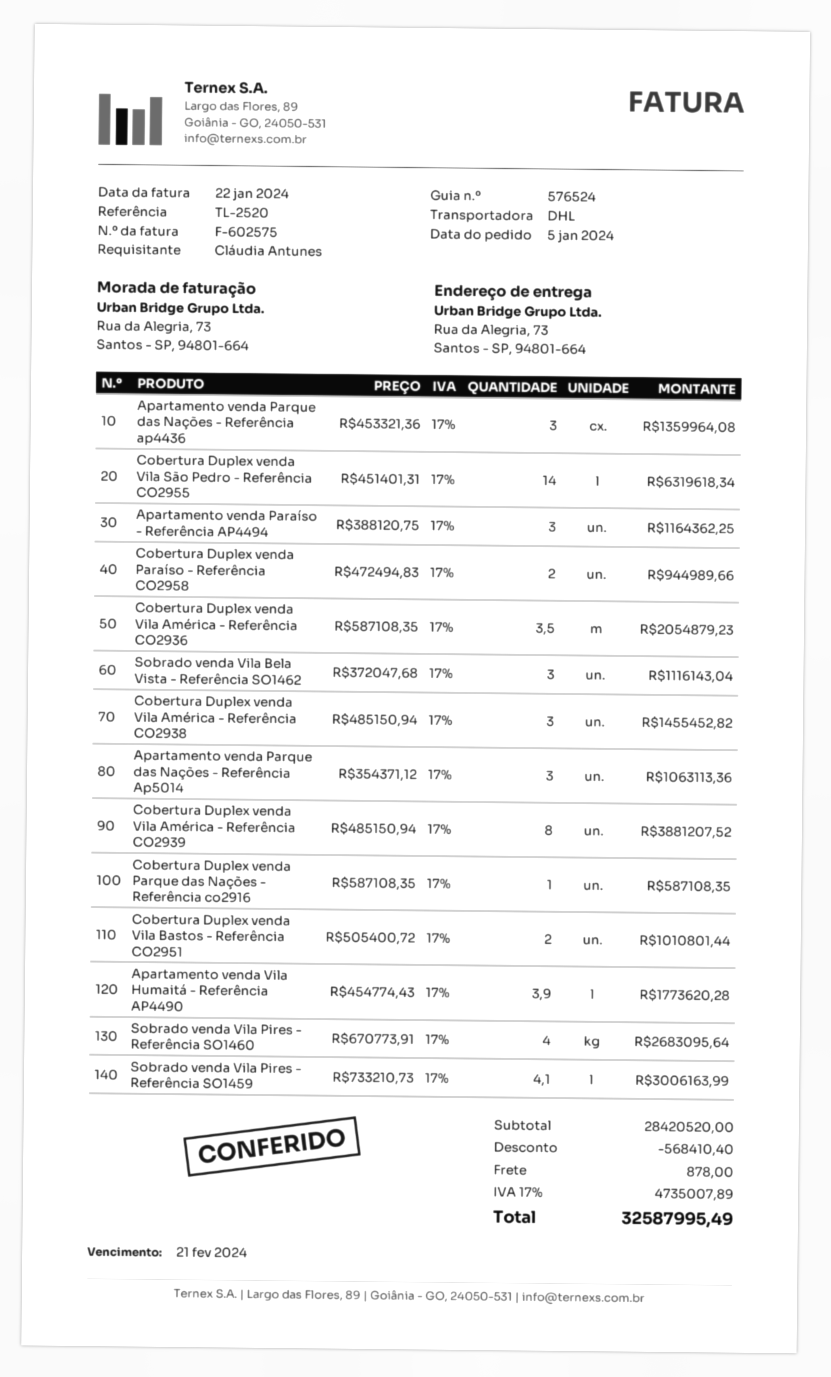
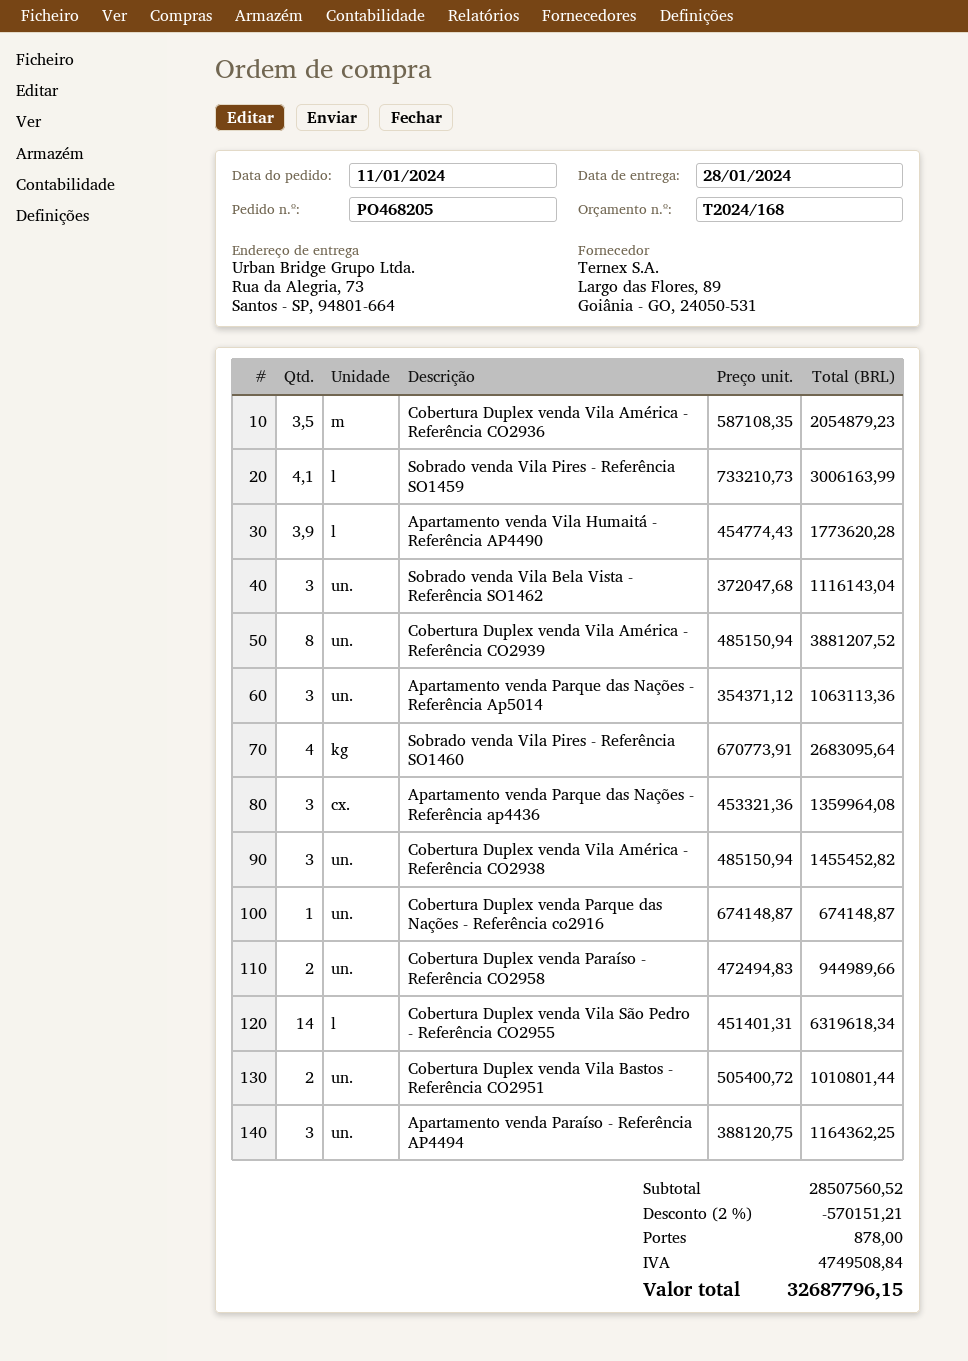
order date: 2024-01-05 -> 2024-01-11
Cobertura Duplex venda Parque das Nações - Referência co2916: 1 x 587108.35 = 587108.35 -> 1 x 674148.87 = 674148.87
subtotal: 28420520.00 -> 28507560.52
discount: 568410.40 -> 570151.21
tax: 4735007.89 -> 4749508.84
total: 32587995.49 -> 32687796.15

